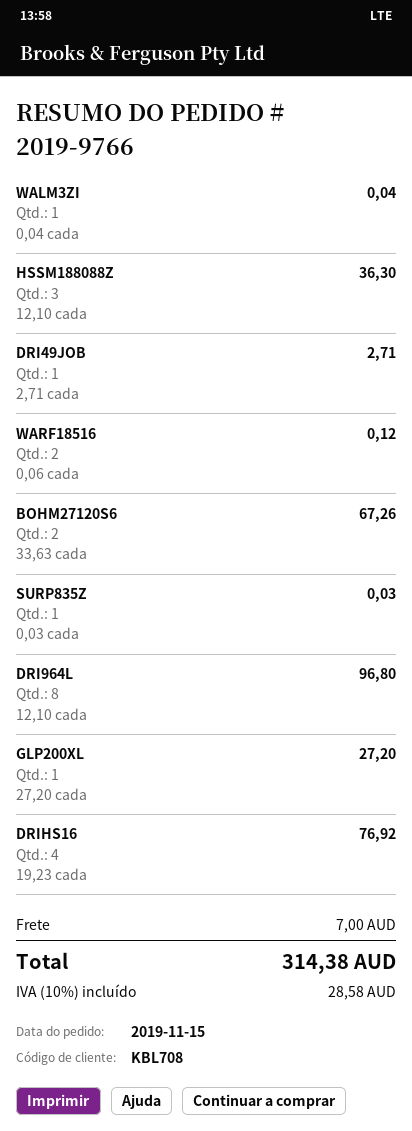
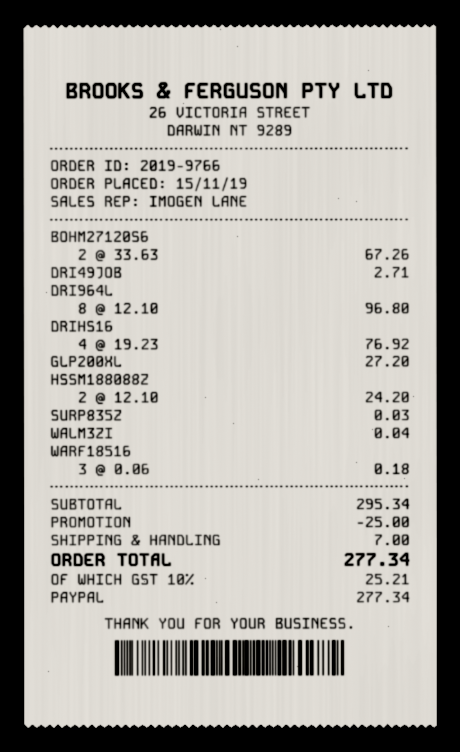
HSSM188088Z: 3 x 12.10 = 36.30 -> 2 x 12.10 = 24.20
WARF18516: 2 x 0.06 = 0.12 -> 3 x 0.06 = 0.18
discount: none -> 25.00
tax: 10% = 28.58 -> 10% = 25.21
total: 314.38 -> 277.34

